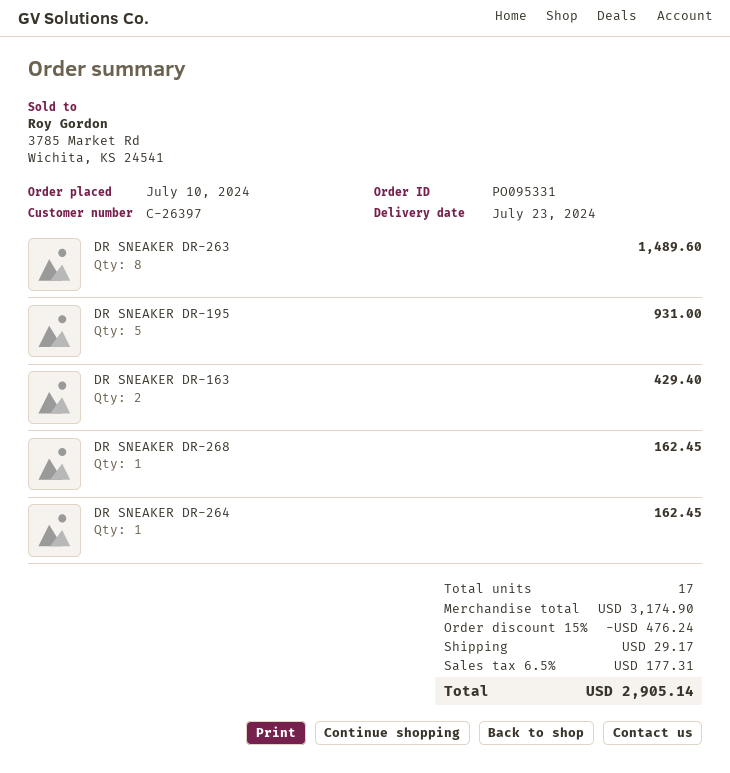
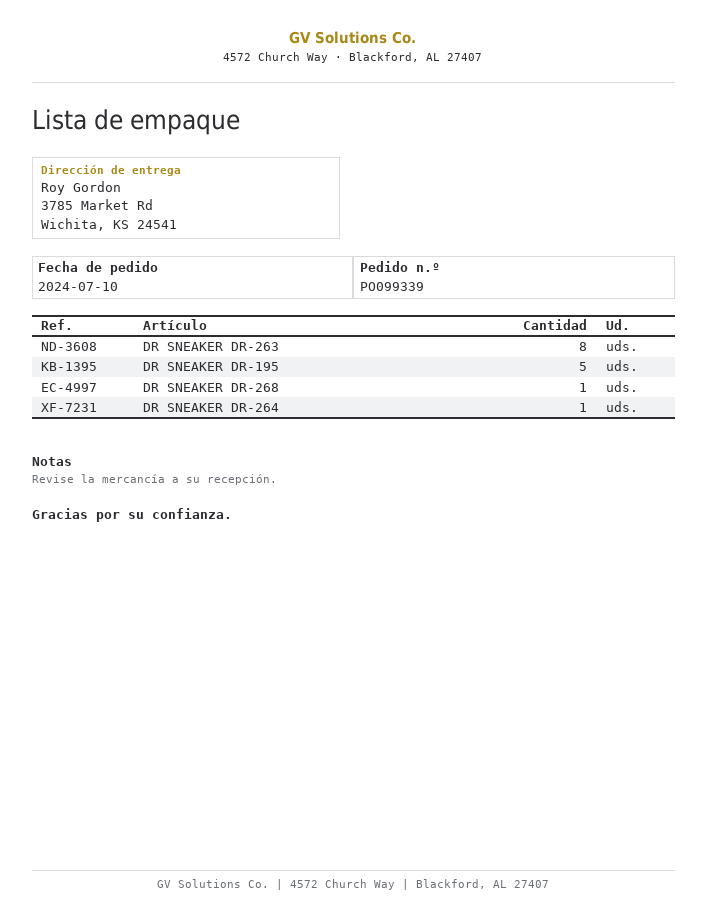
order number: PO095331 -> PO099339
DR SNEAKER DR-163: 2 -> none

